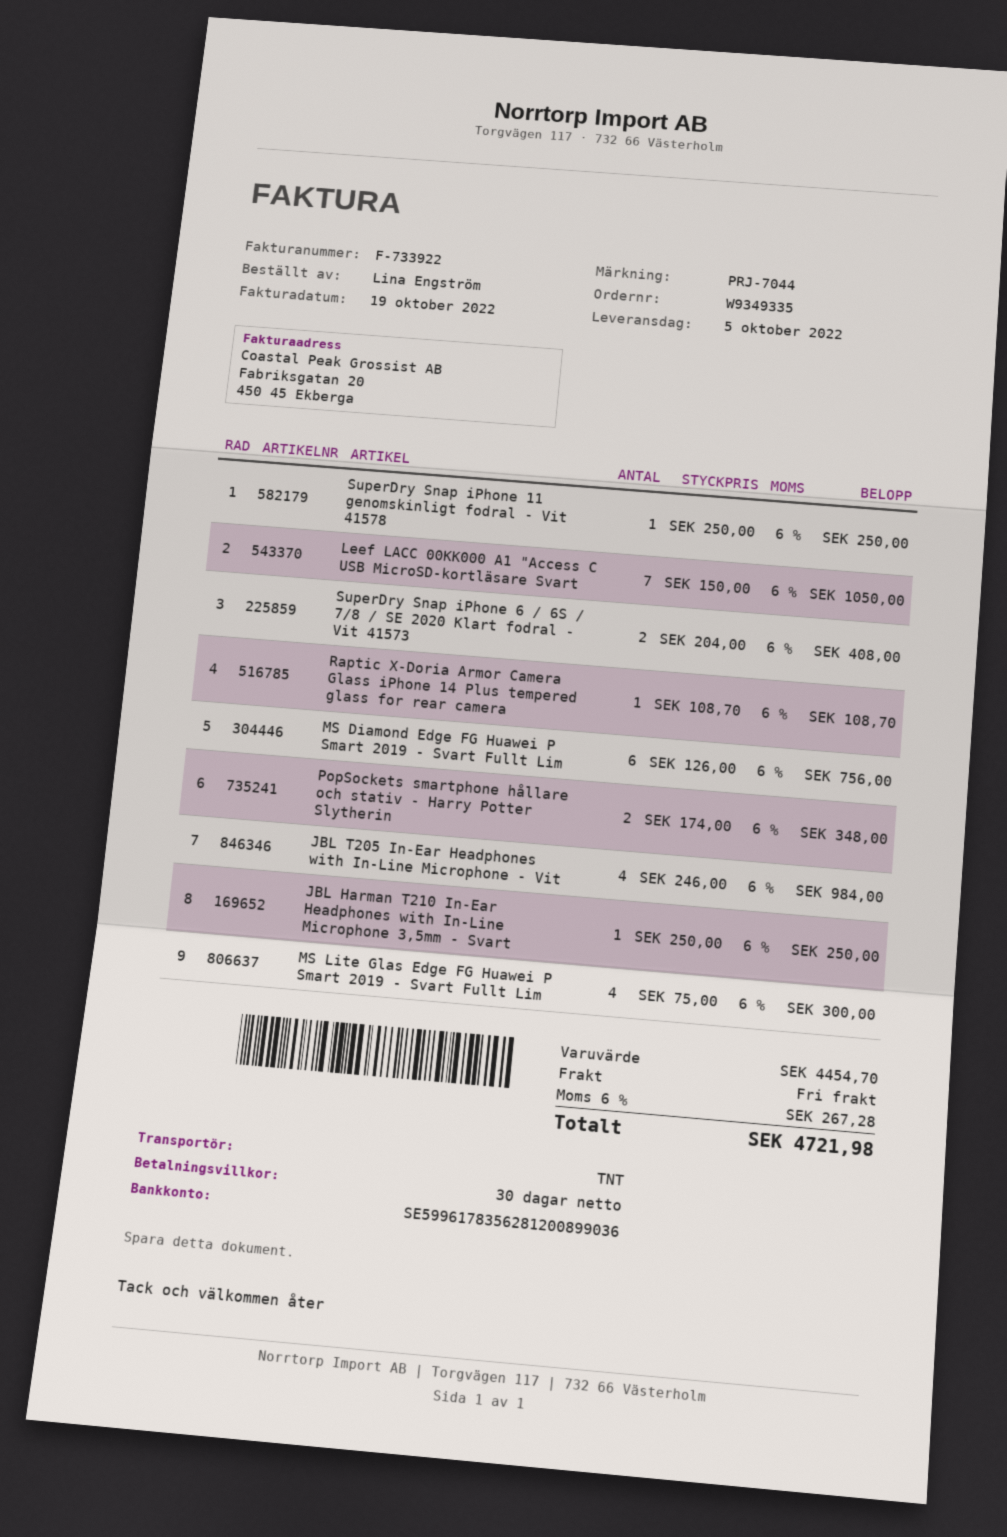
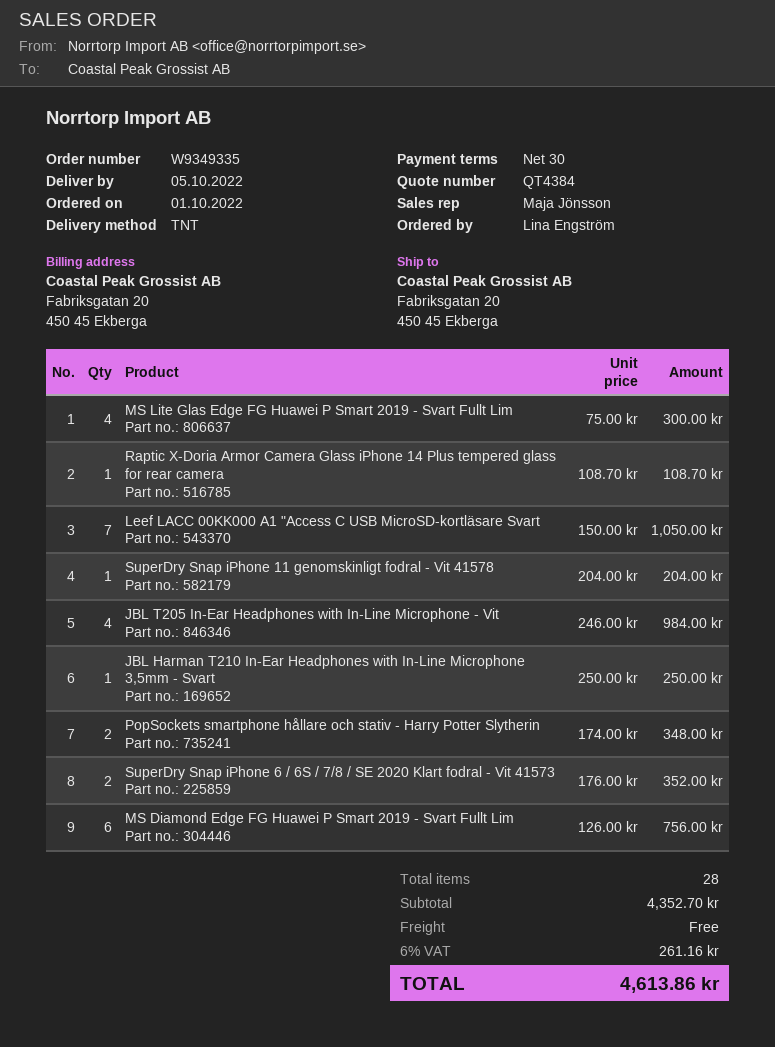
SuperDry Snap iPhone 11 genomskinligt fodral - Vit 41578: 1 x 250.00 = 250.00 -> 1 x 204.00 = 204.00
SuperDry Snap iPhone 6 / 6S / 7/8 / SE 2020 Klart fodral - Vit 41573: 2 x 204.00 = 408.00 -> 2 x 176.00 = 352.00
subtotal: 4454.70 -> 4352.70
tax: 6% = 267.28 -> 6% = 261.16
total: 4721.98 -> 4613.86

